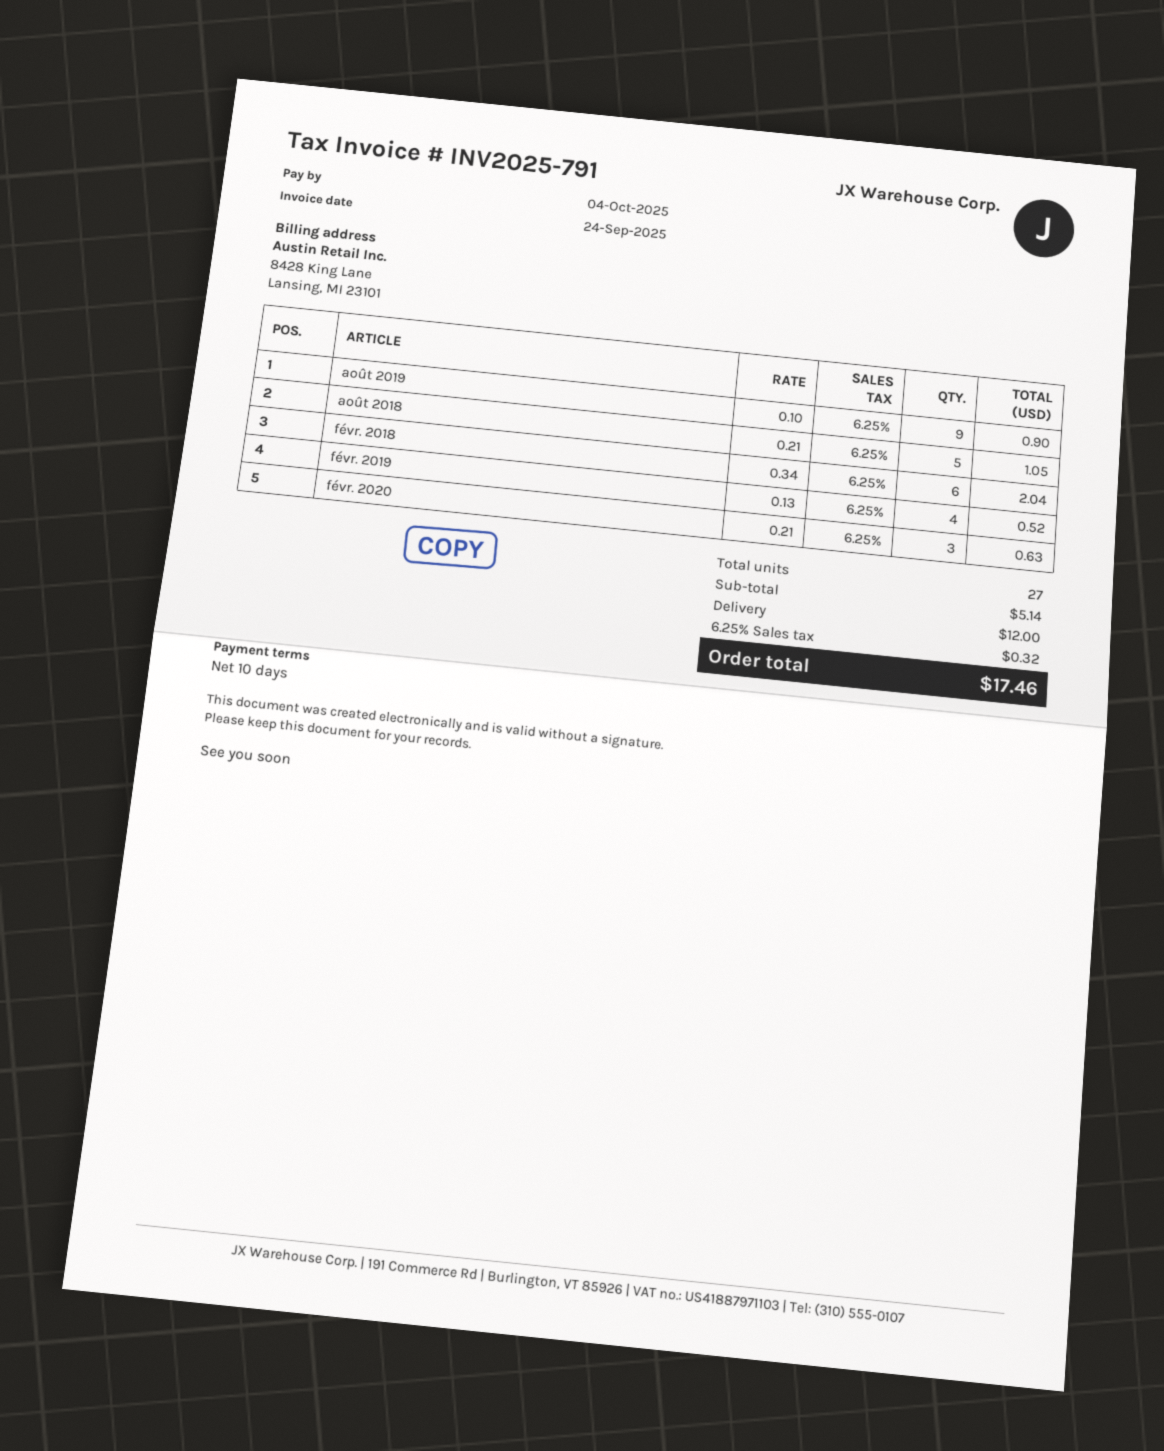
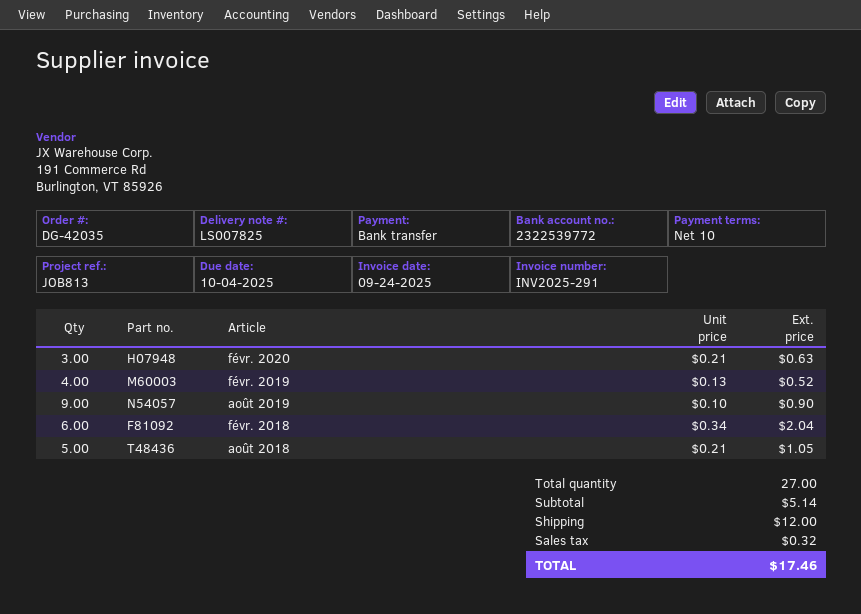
invoice number: INV2025-791 -> INV2025-291

